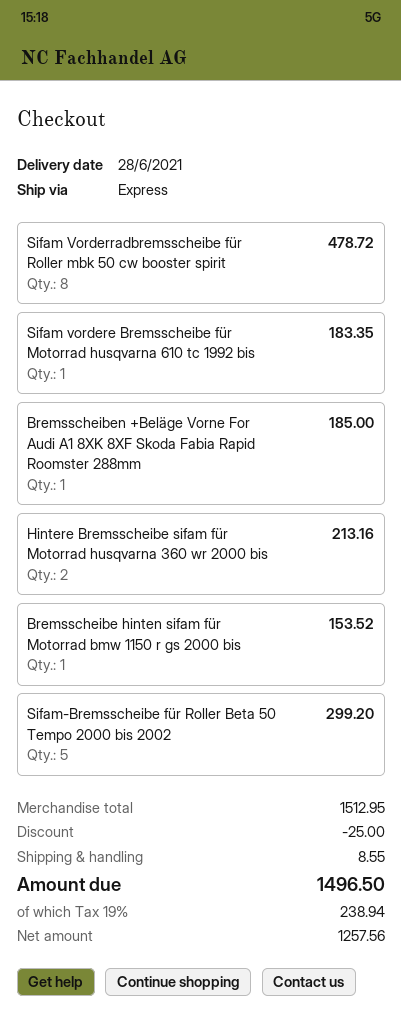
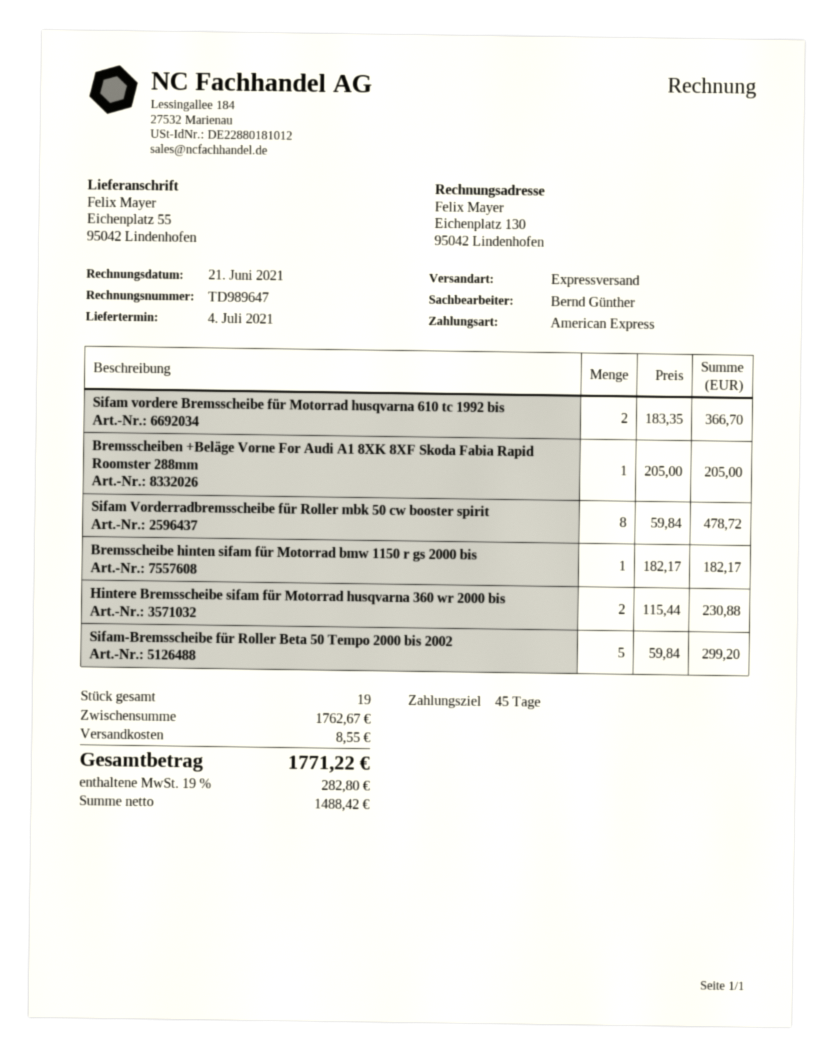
delivery date: 2021-06-28 -> 2021-07-04
Sifam vordere Bremsscheibe für Motorrad husqvarna 610 tc 1992 bis: 1 for 183.35 -> 2 for 366.70
Bremsscheiben +Beläge Vorne For Audi A1 8XK 8XF Skoda Fabia Rapid Roomster 288mm: 1 for 185.00 -> 1 for 205.00
Hintere Bremsscheibe sifam für Motorrad husqvarna 360 wr 2000 bis: 2 for 213.16 -> 2 for 230.88
Bremsscheibe hinten sifam für Motorrad bmw 1150 r gs 2000 bis: 1 for 153.52 -> 1 for 182.17
subtotal: 1512.95 -> 1762.67
discount: 25.00 -> none
net: 1257.56 -> 1488.42
tax: 19% = 238.94 -> 19% = 282.80
total: 1496.50 -> 1771.22

